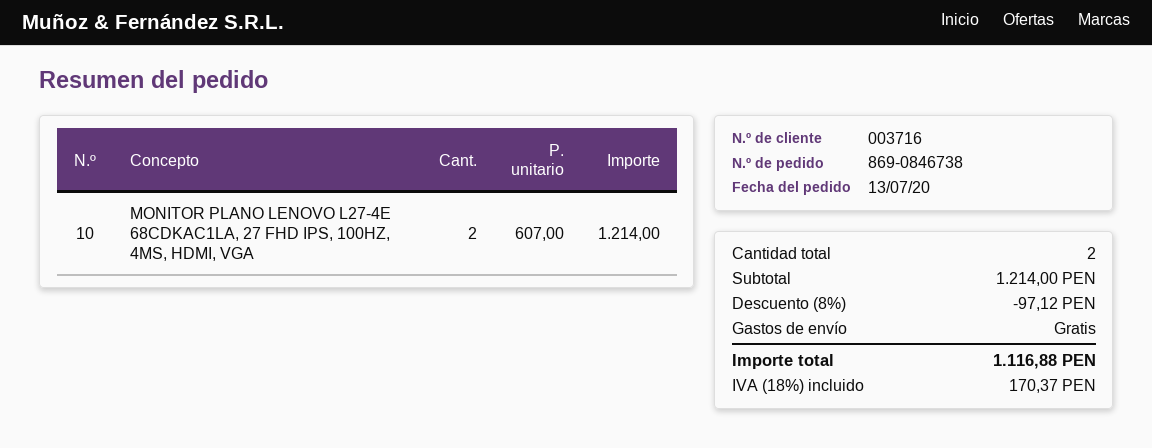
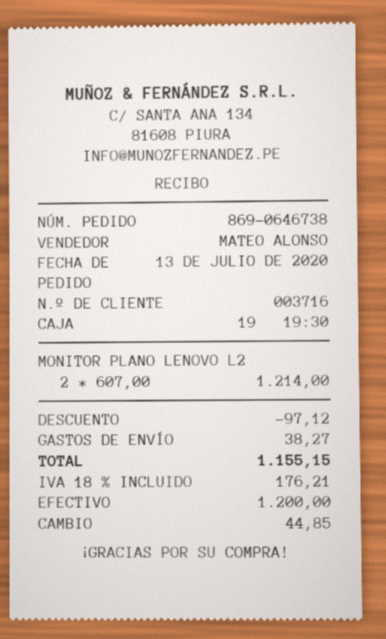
order number: 869-0846738 -> 869-0646738
shipping: 0.00 -> 38.27
tax: 18% = 170.37 -> 18% = 176.21
total: 1116.88 -> 1155.15

